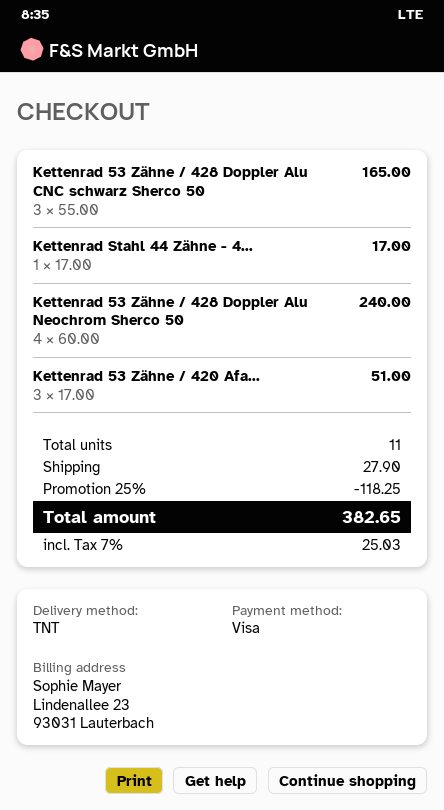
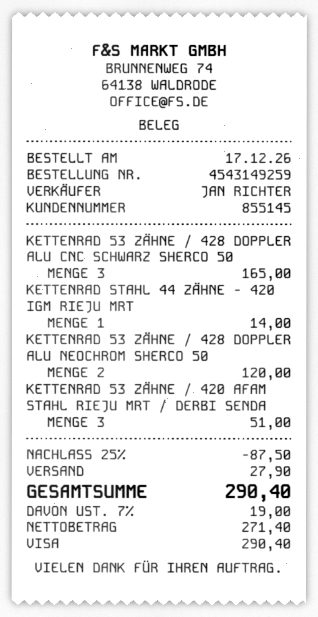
Kettenrad Stahl 44 Zähne - 4...: 1 for 17.00 -> 1 for 14.00
Kettenrad 53 Zähne / 428 Doppler Alu Neochrom Sherco 50: 4 for 240.00 -> 2 for 120.00
discount: 25% = 118.25 -> 25% = 87.50
tax: 7% = 25.03 -> 7% = 19.00
total: 382.65 -> 290.40

